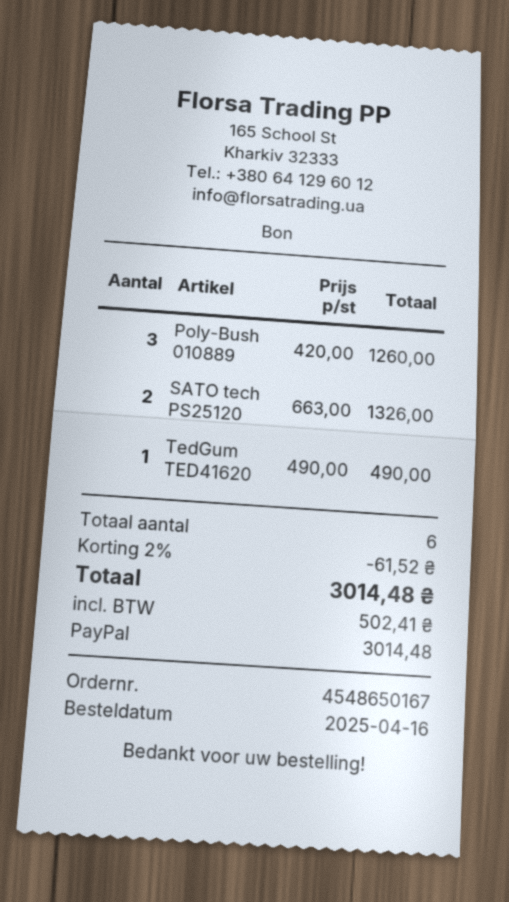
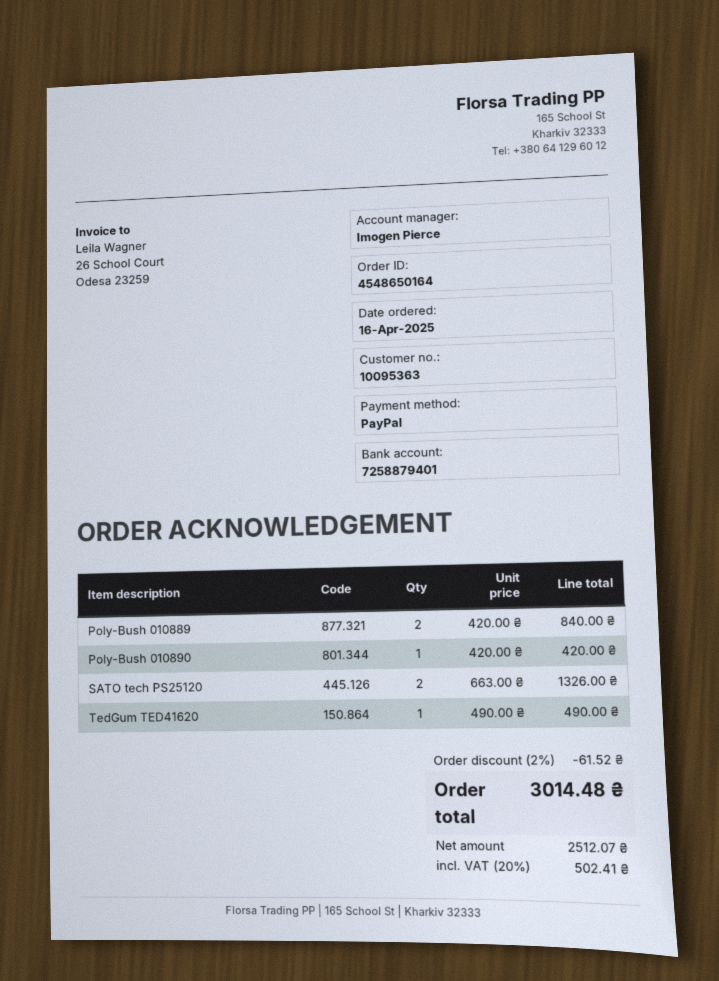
order number: 4548650167 -> 4548650164
Poly-Bush 010889: 3 x 420.00 = 1260.00 -> 2 x 420.00 = 840.00
Poly-Bush 010890: none -> 1 x 420.00 = 420.00

